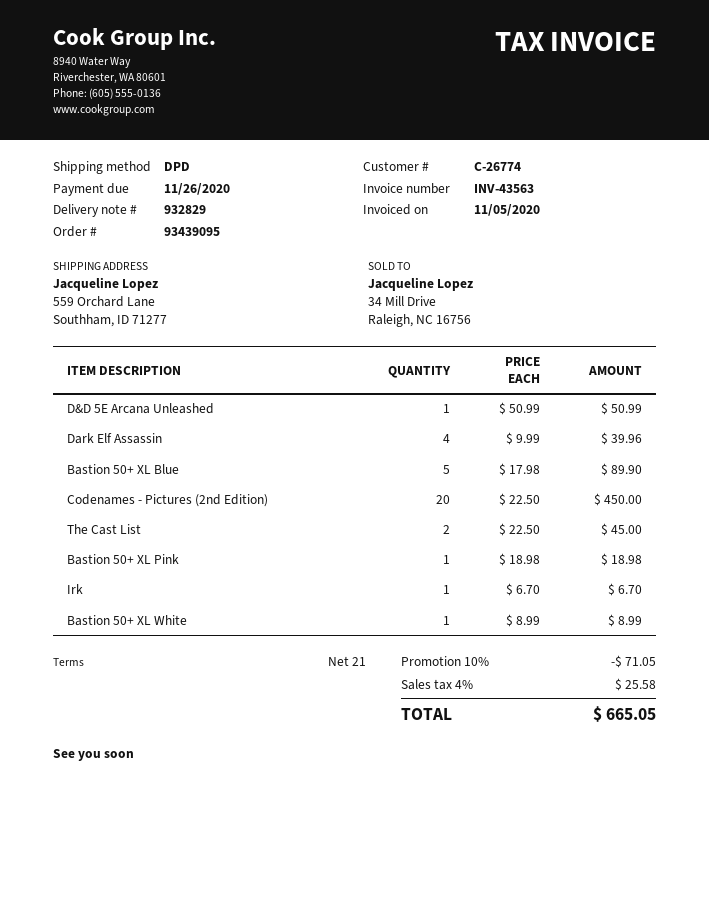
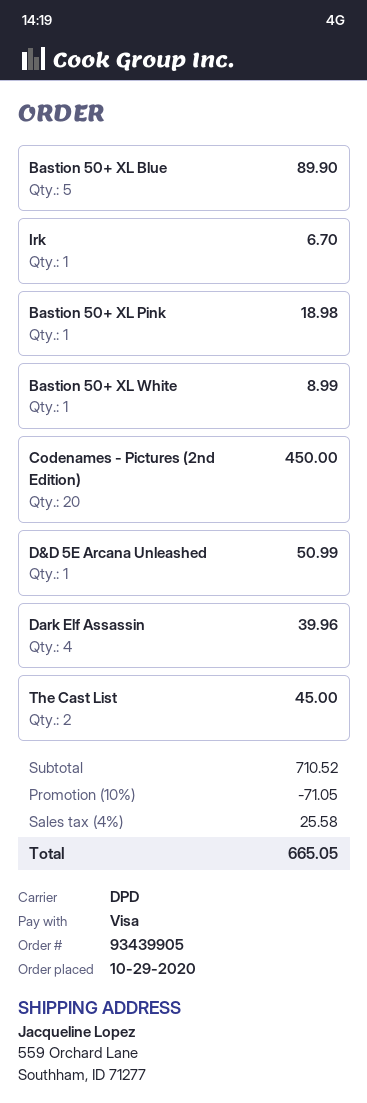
order number: 93439095 -> 93439905

